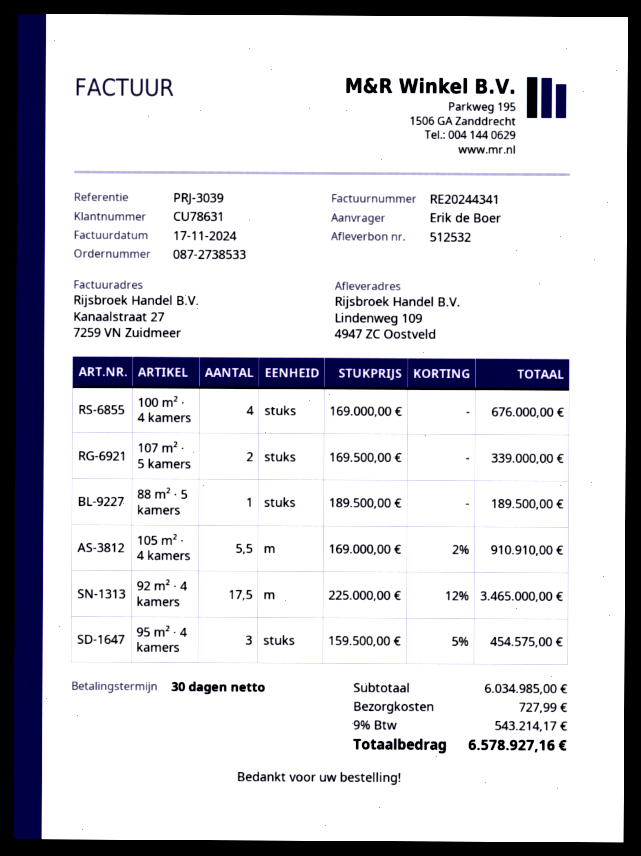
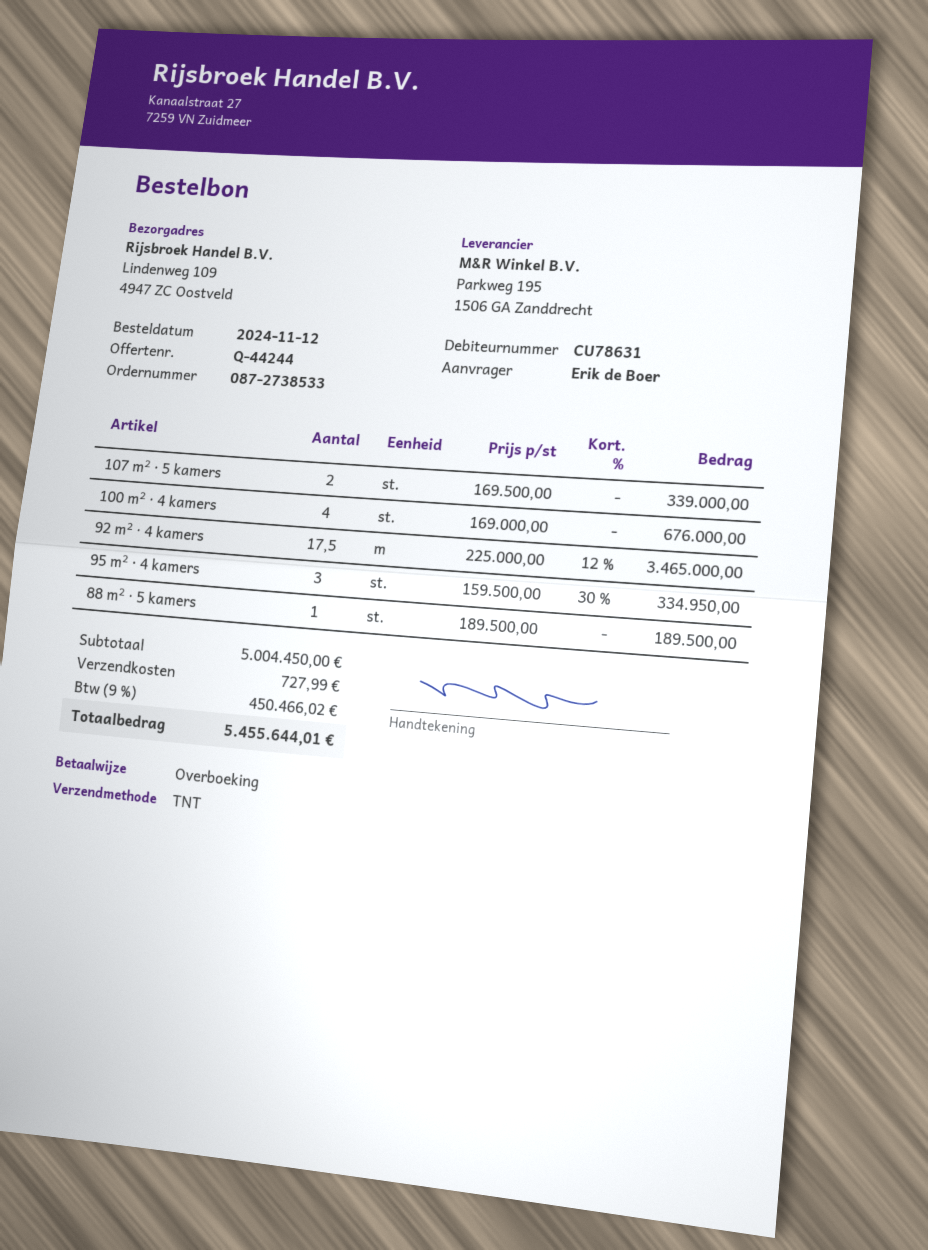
105 m² · 4 kamers: 5.5 x 169000.00 - 2% = 910910.00 -> none
95 m² · 4 kamers: 3 x 159500.00 - 5% = 454575.00 -> 3 x 159500.00 - 30% = 334950.00
subtotal: 6034985.00 -> 5004450.00
tax: 9% = 543214.17 -> 9% = 450466.02
total: 6578927.16 -> 5455644.01

